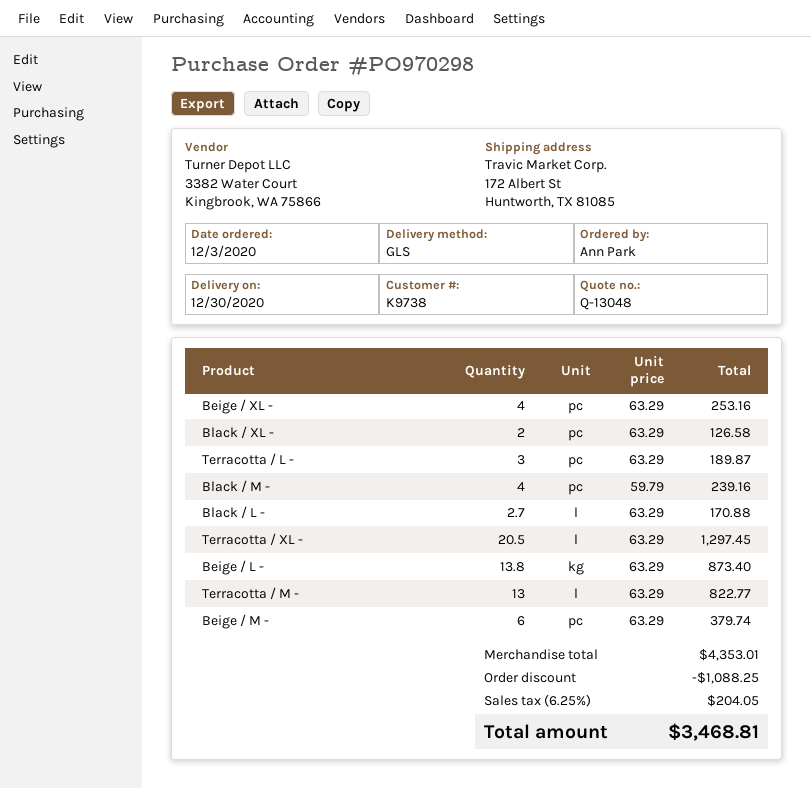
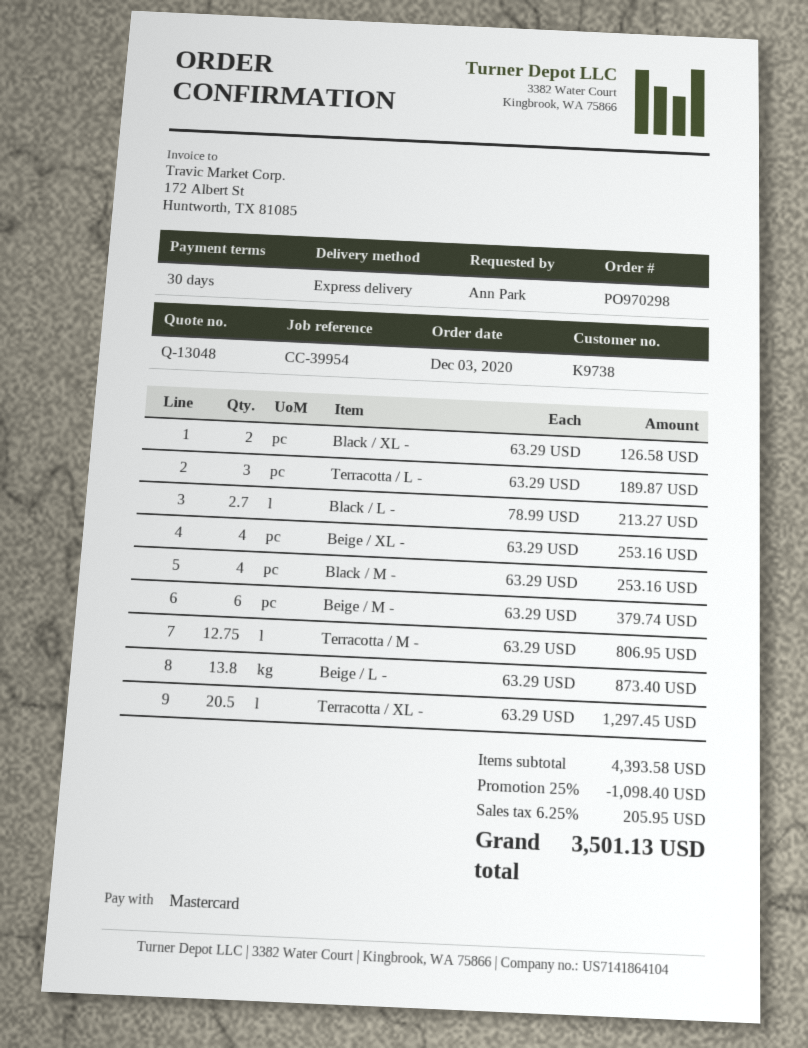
shipping method: GLS -> express
Black / M -: 4 x 59.79 = 239.16 -> 4 x 63.29 = 253.16
Black / L -: 2.7 x 63.29 = 170.88 -> 2.7 x 78.99 = 213.27
Terracotta / M -: 13 x 63.29 = 822.77 -> 12.75 x 63.29 = 806.95
subtotal: 4353.01 -> 4393.58
discount: 1088.25 -> 1098.40
tax: 6.25% = 204.05 -> 6.25% = 205.95
total: 3468.81 -> 3501.13

